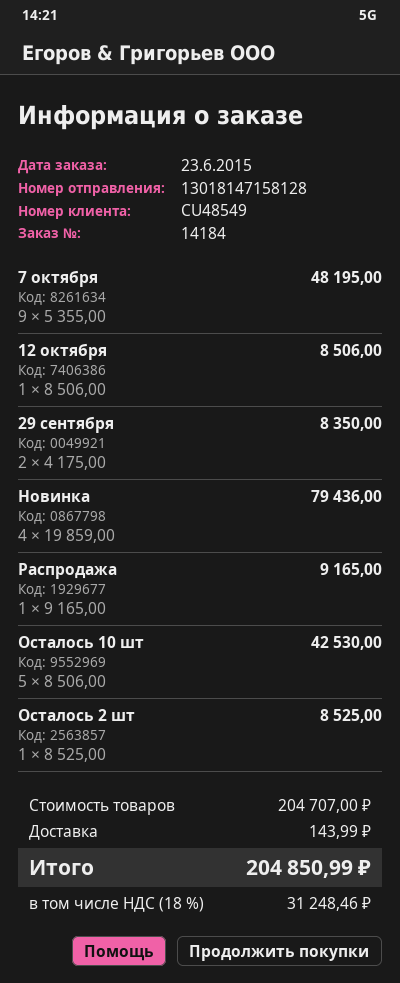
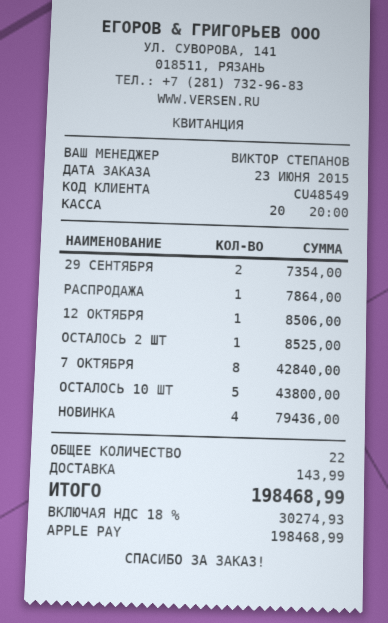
7 октября: 9 for 48195.00 -> 8 for 42840.00
29 сентября: 2 for 8350.00 -> 2 for 7354.00
Распродажа: 1 for 9165.00 -> 1 for 7864.00
Осталось 10 шт: 5 for 42530.00 -> 5 for 43800.00
tax: 18% = 31248.46 -> 18% = 30274.93
total: 204850.99 -> 198468.99

